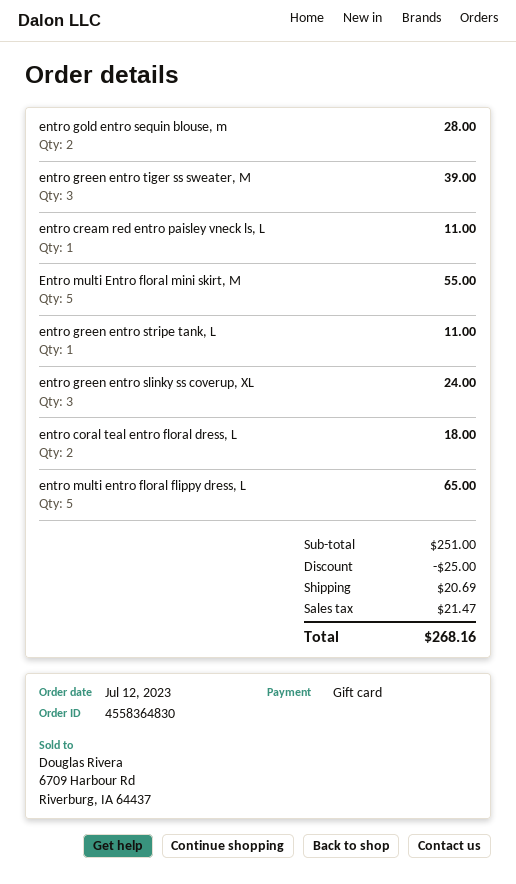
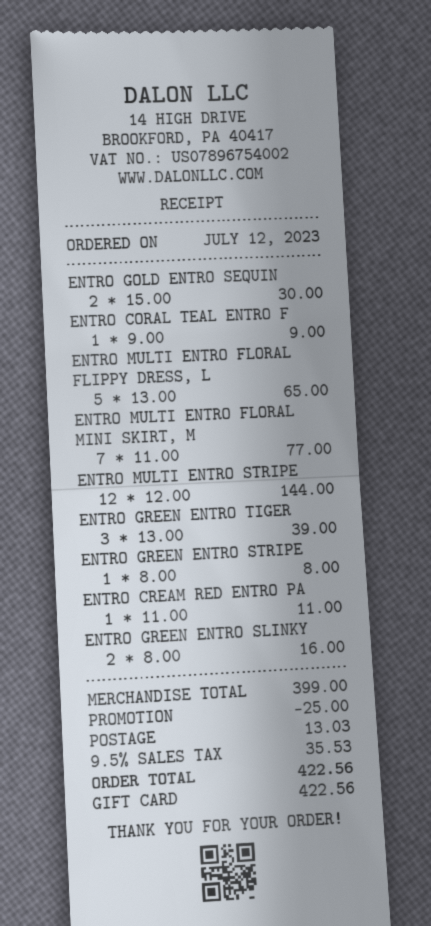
entro gold entro sequin blouse, m: 2 for 28.00 -> 2 for 30.00
Entro multi Entro floral mini skirt, M: 5 for 55.00 -> 7 for 77.00
entro green entro stripe tank, L: 1 for 11.00 -> 1 for 8.00
entro green entro slinky ss coverup, XL: 3 for 24.00 -> 2 for 16.00
entro coral teal entro floral dress, L: 2 for 18.00 -> 1 for 9.00
ENTRO MULTI ENTRO STRIPE: none -> 12 for 144.00
subtotal: 251.00 -> 399.00
shipping: 20.69 -> 13.03
tax: 21.47 -> 35.53
total: 268.16 -> 422.56

